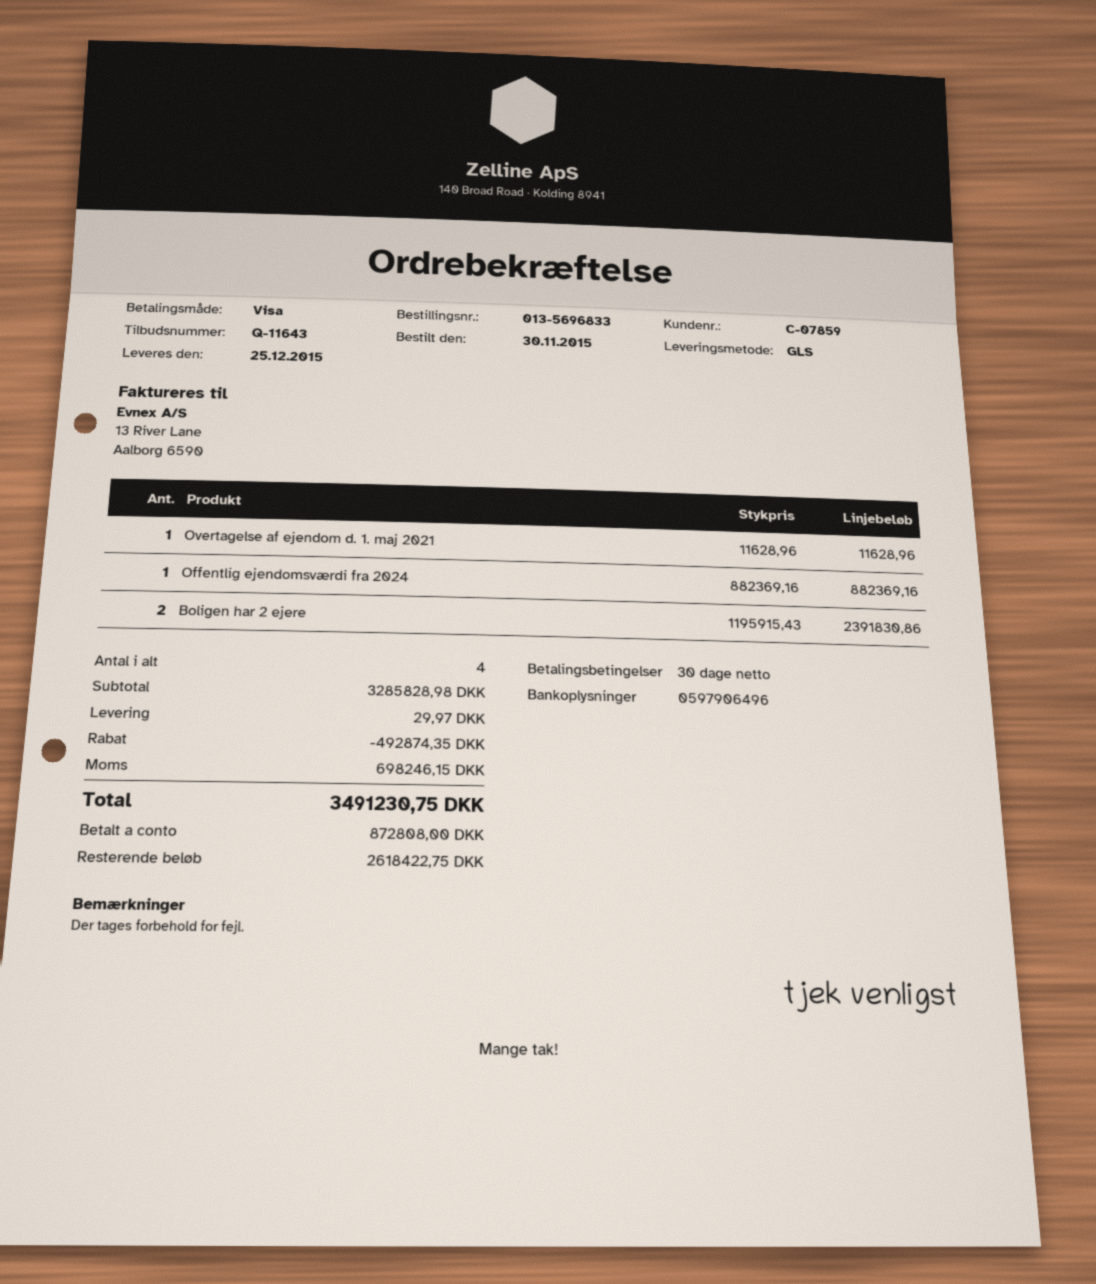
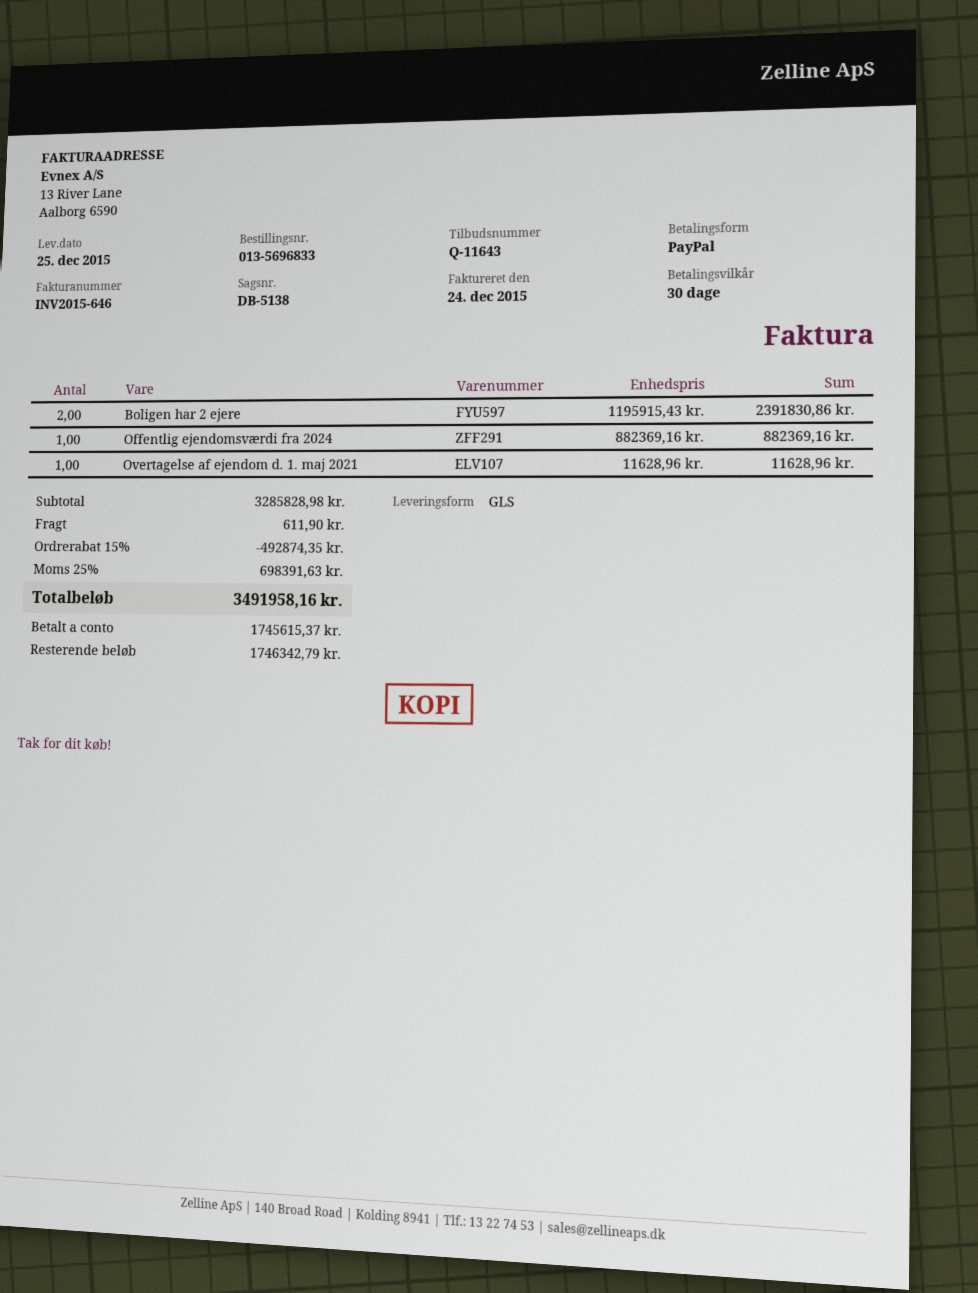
payment method: Visa -> PayPal
shipping: 29.97 -> 611.90
tax: 698246.15 -> 698391.63
total: 3491230.75 -> 3491958.16
deposit: 872808.00 -> 1745615.37
balance: 2618422.75 -> 1746342.79

